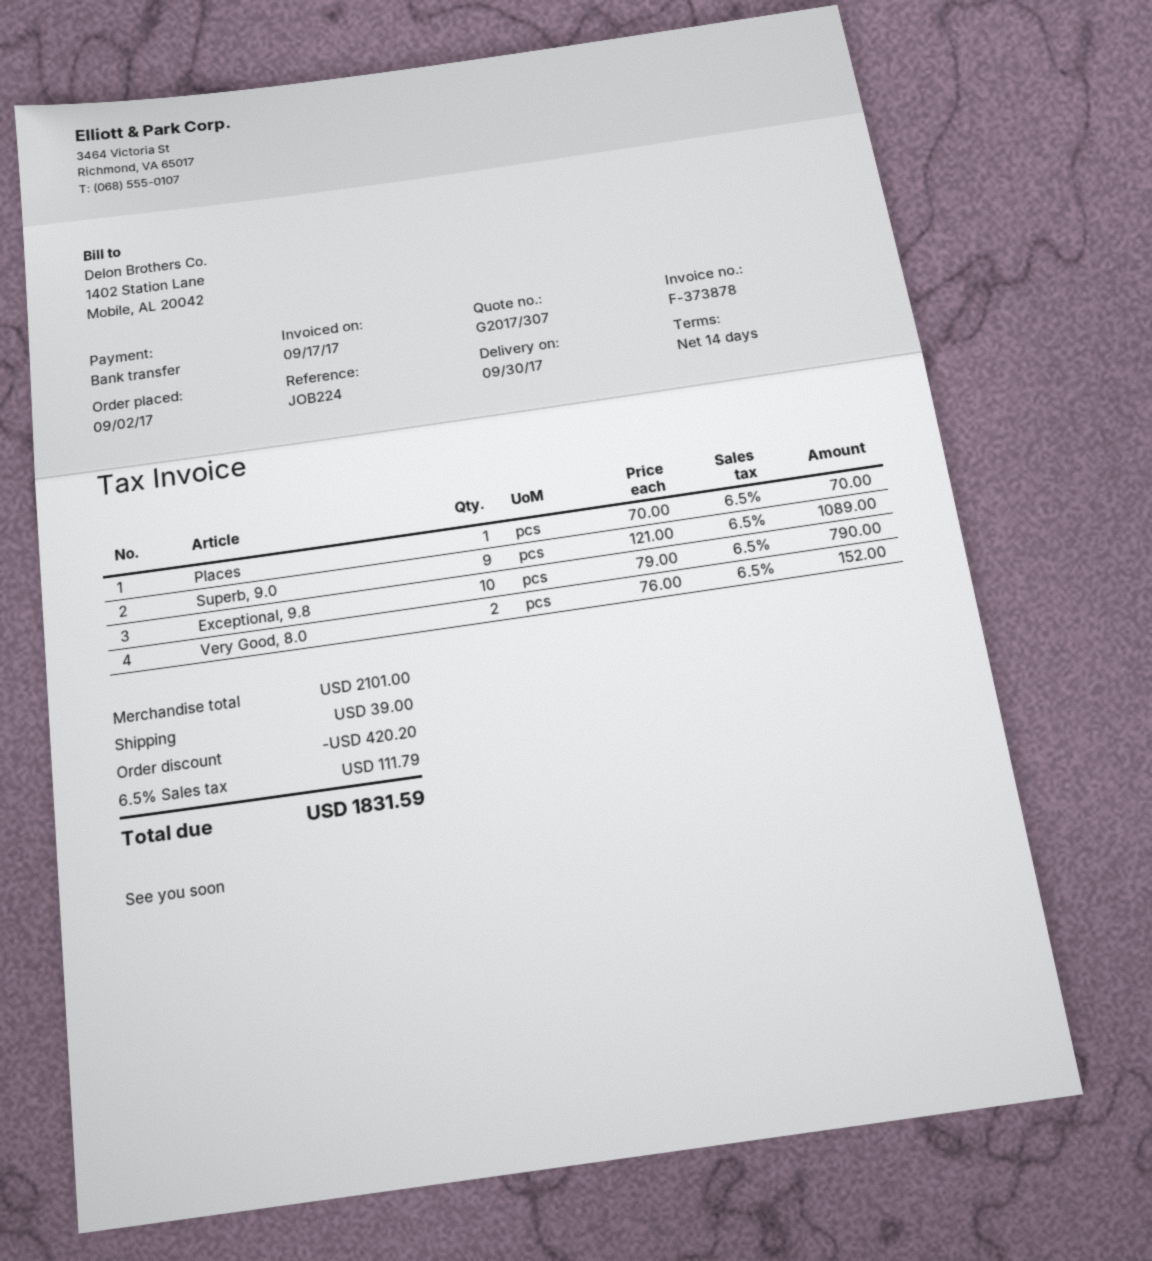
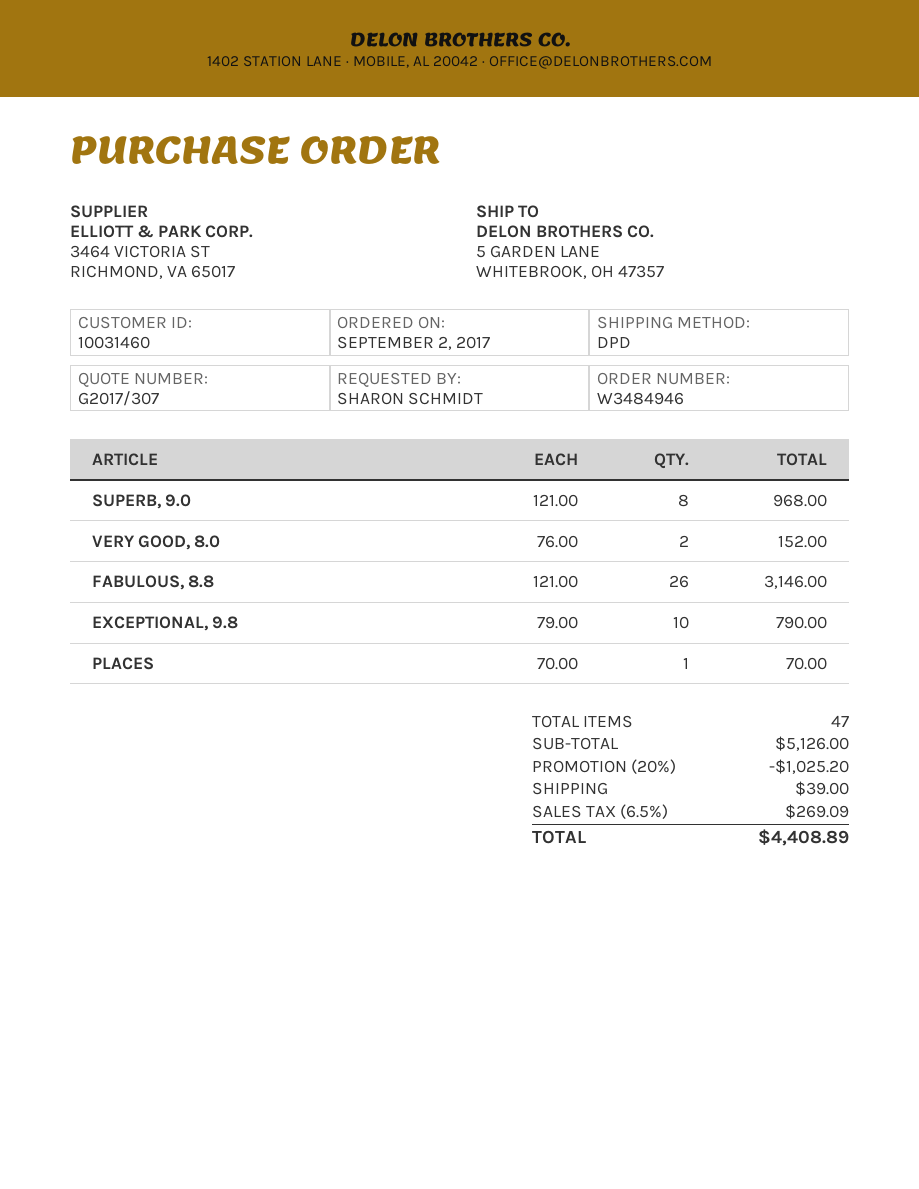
Superb, 9.0: 9 x 121.00 = 1089.00 -> 8 x 121.00 = 968.00
FABULOUS, 8.8: none -> 26 x 121.00 = 3146.00
subtotal: 2101.00 -> 5126.00
discount: 420.20 -> 1025.20
tax: 6.5% = 111.79 -> 6.5% = 269.09
total: 1831.59 -> 4408.89

